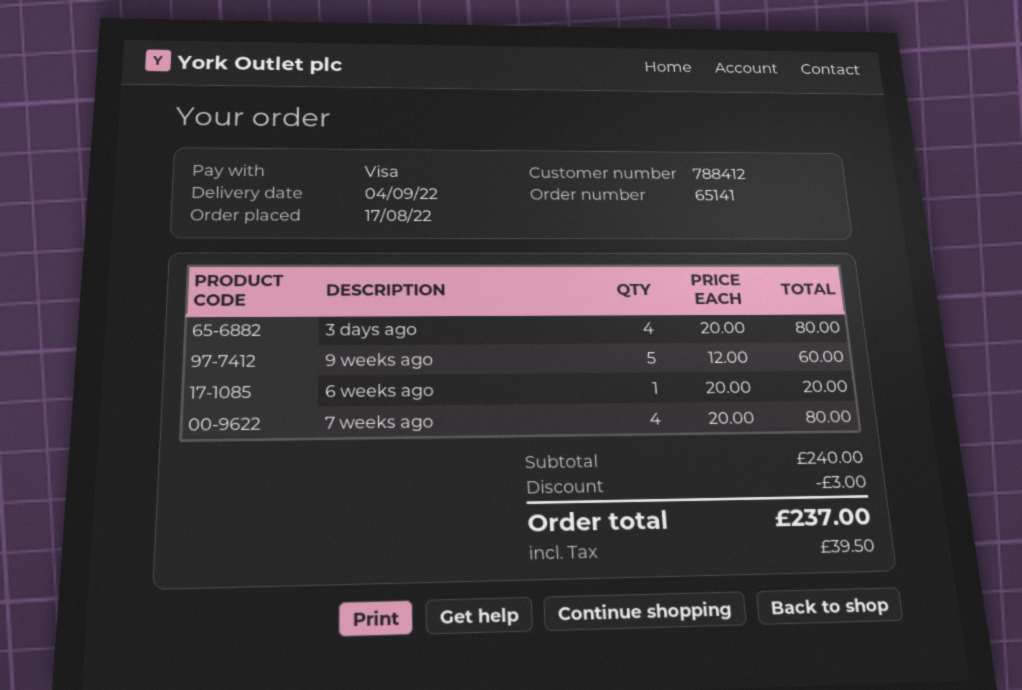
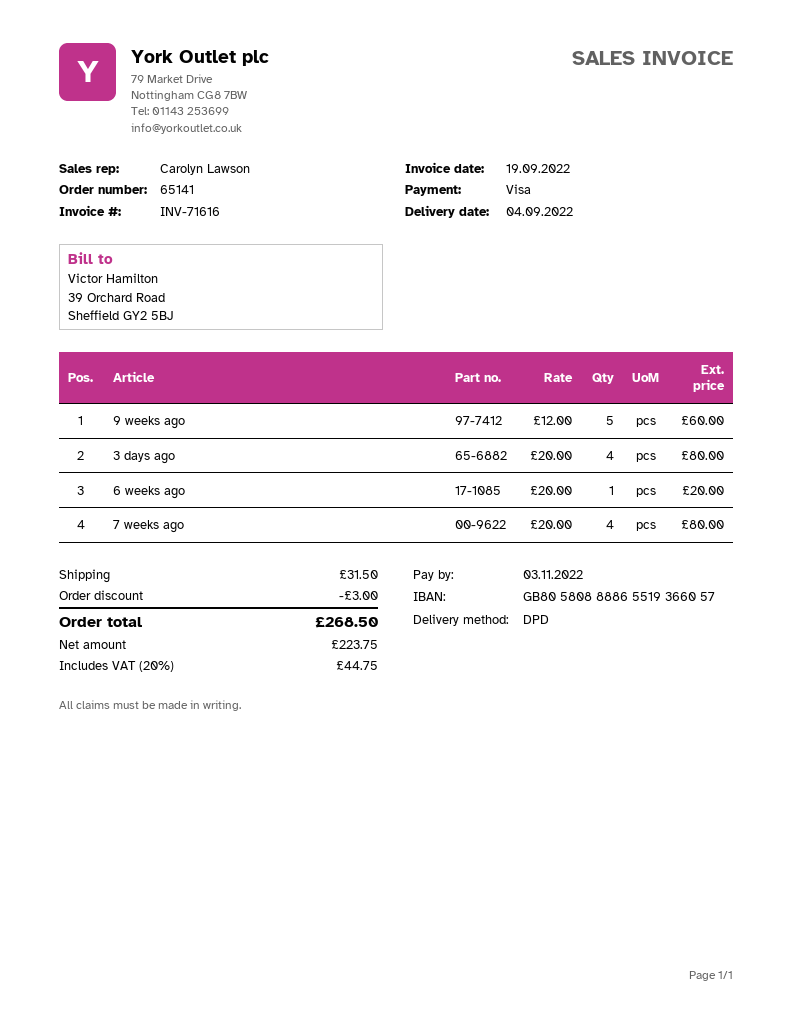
shipping: none -> 31.50
tax: 39.50 -> 44.75
total: 237.00 -> 268.50

